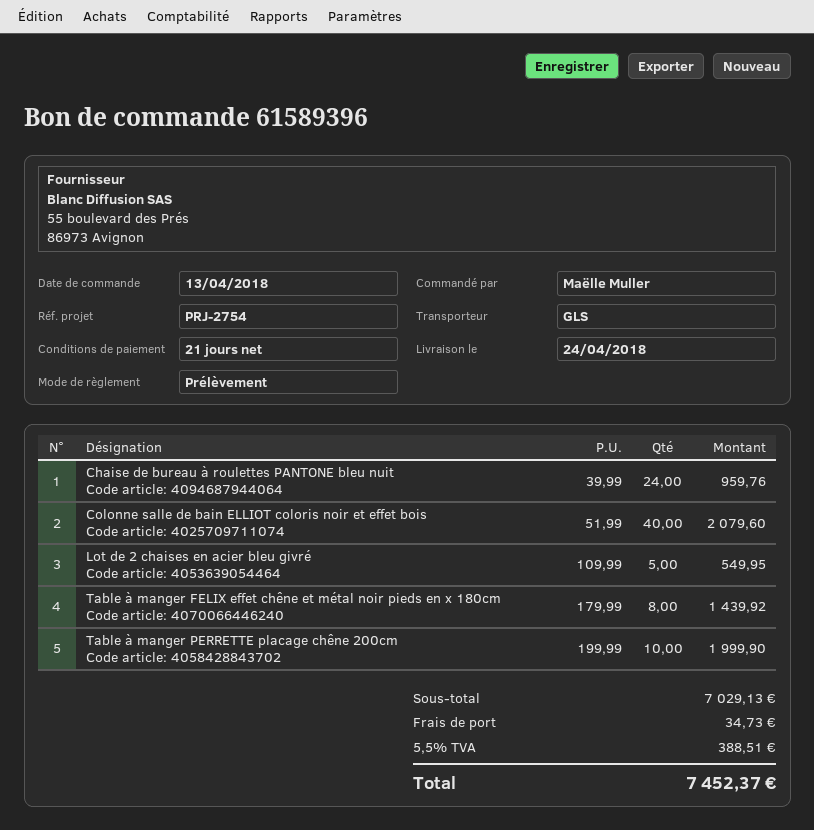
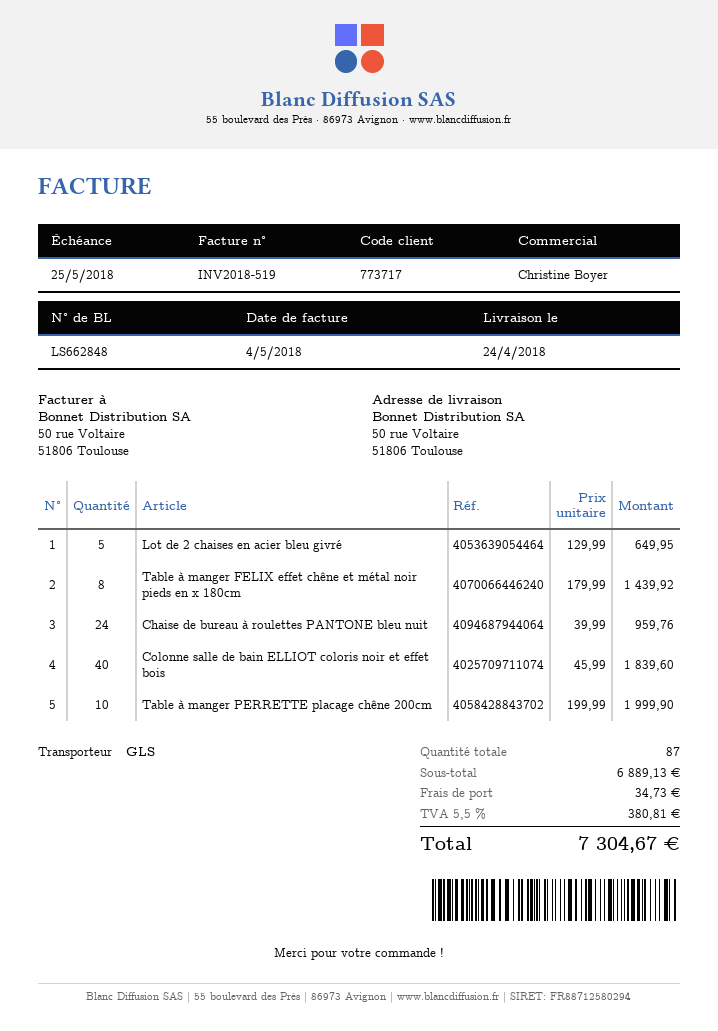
Colonne salle de bain ELLIOT coloris noir et effet bois: 40 x 51.99 = 2079.60 -> 40 x 45.99 = 1839.60
Lot de 2 chaises en acier bleu givré: 5 x 109.99 = 549.95 -> 5 x 129.99 = 649.95
subtotal: 7029.13 -> 6889.13
tax: 5.5% = 388.51 -> 5.5% = 380.81
total: 7452.37 -> 7304.67

